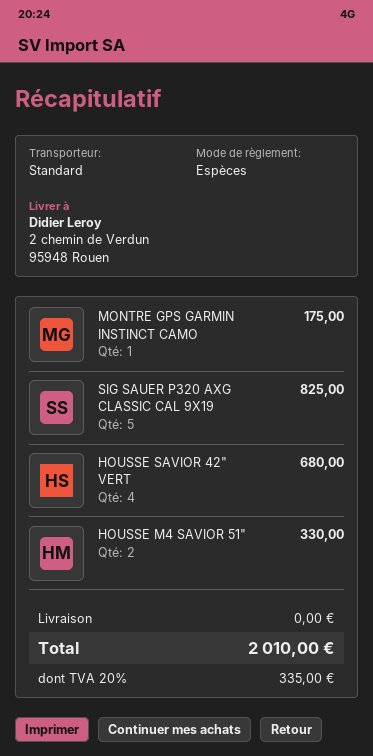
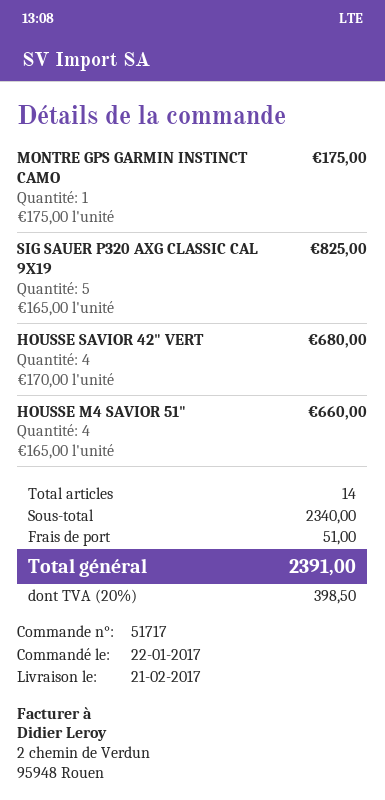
HOUSSE M4 SAVIOR 51": 2 for 330.00 -> 4 for 660.00
shipping: 0.00 -> 51.00
tax: 20% = 335.00 -> 20% = 398.50
total: 2010.00 -> 2391.00

